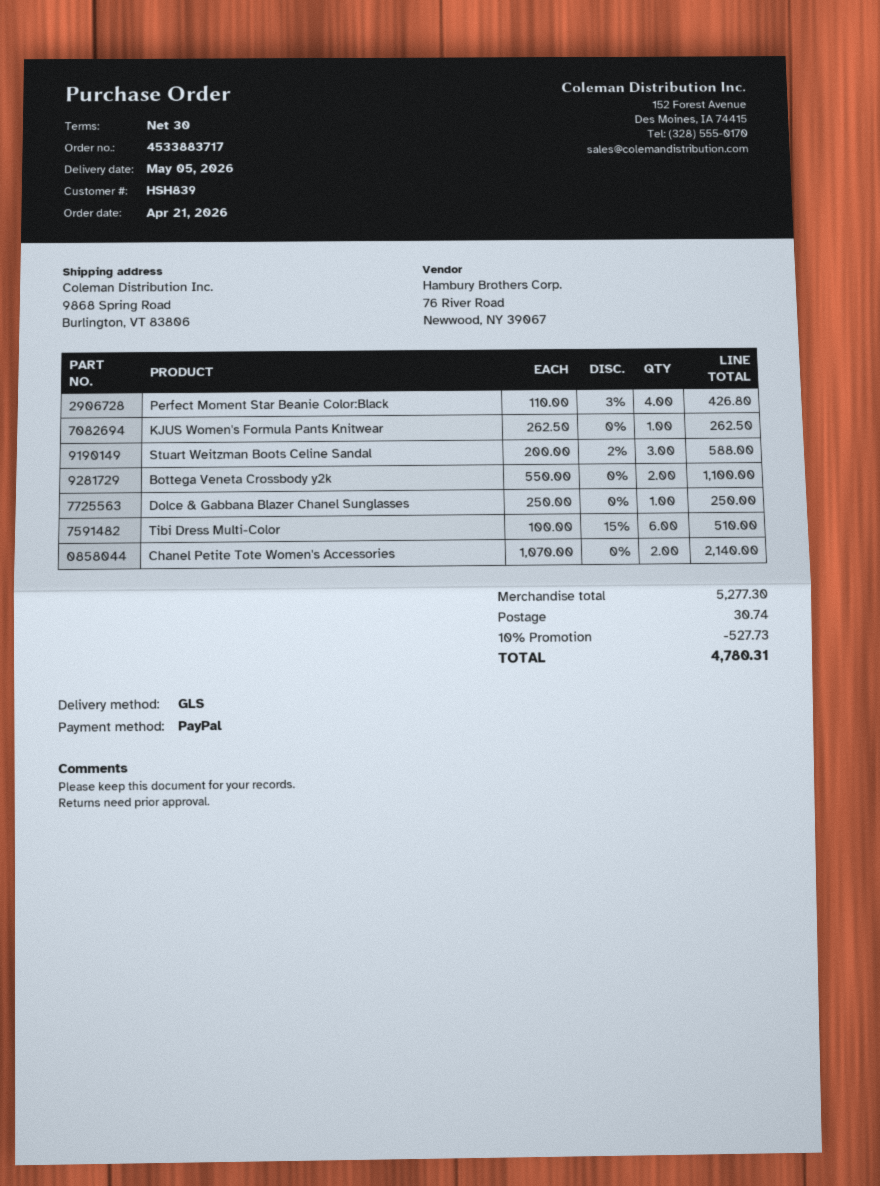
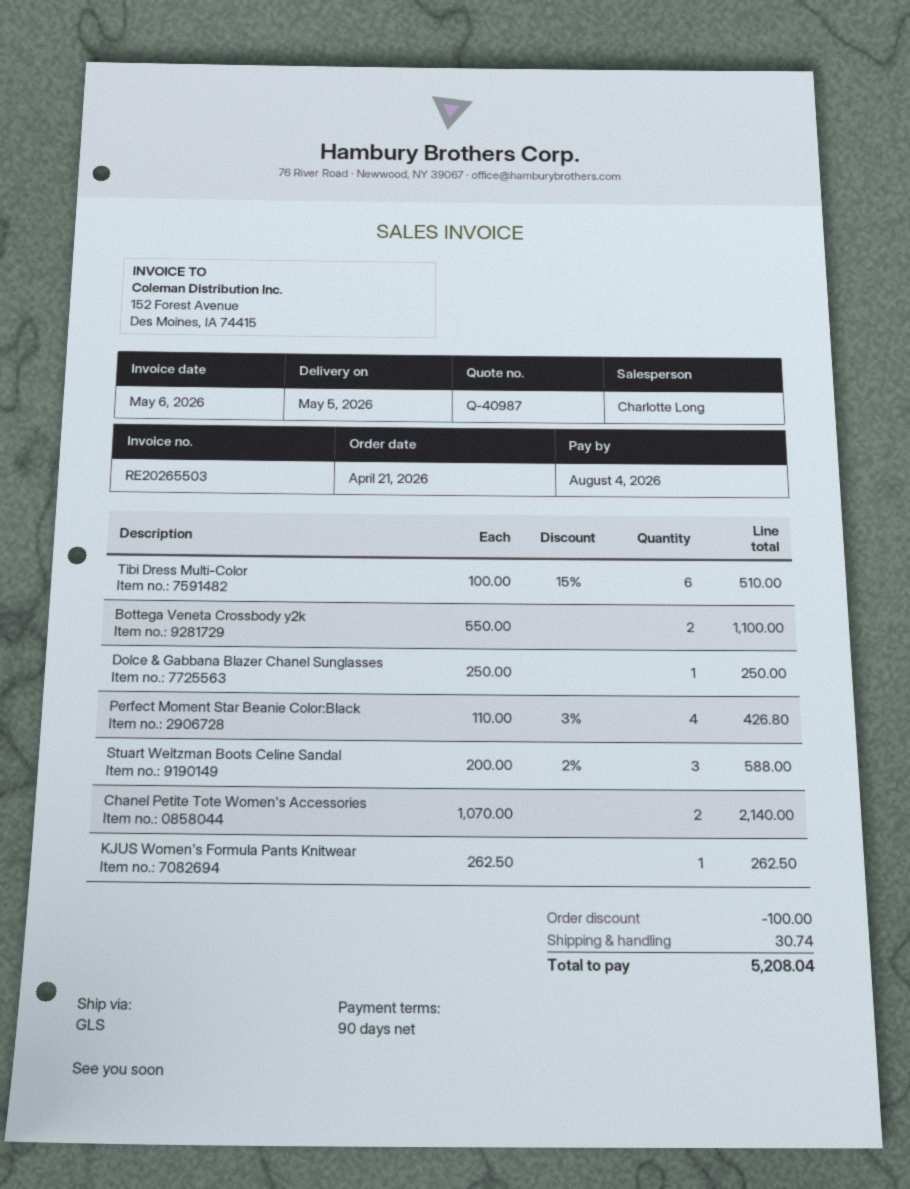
payment terms: 30 days -> 90 days
discount: 527.73 -> 100.00
total: 4780.31 -> 5208.04

